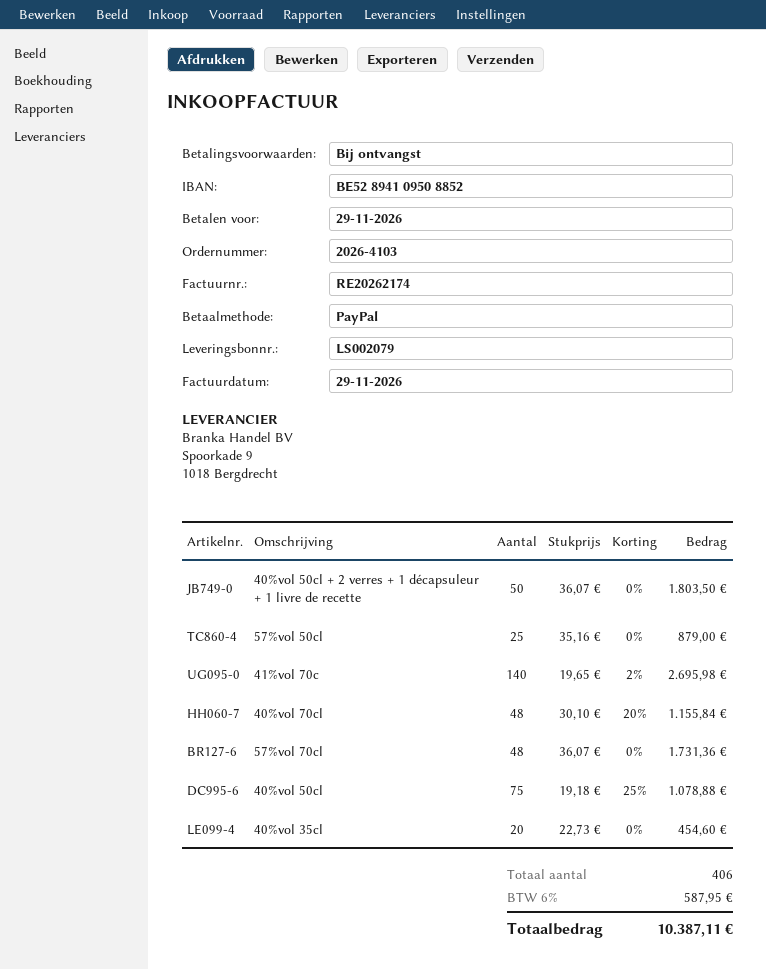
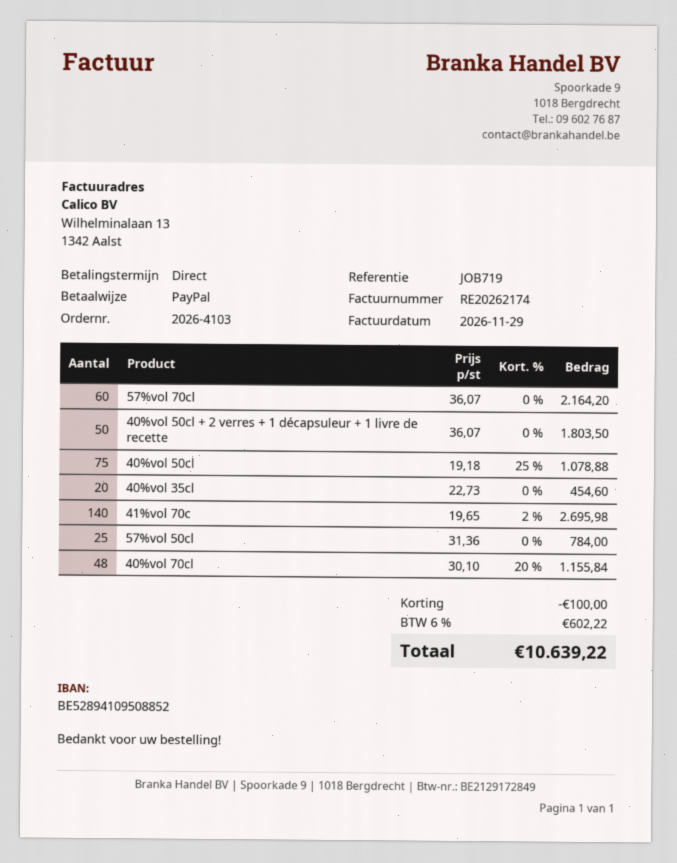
57%vol 50cl: 25 x 35.16 = 879.00 -> 25 x 31.36 = 784.00
57%vol 70cl: 48 x 36.07 = 1731.36 -> 60 x 36.07 = 2164.20
discount: none -> 100.00
tax: 6% = 587.95 -> 6% = 602.22
total: 10387.11 -> 10639.22

